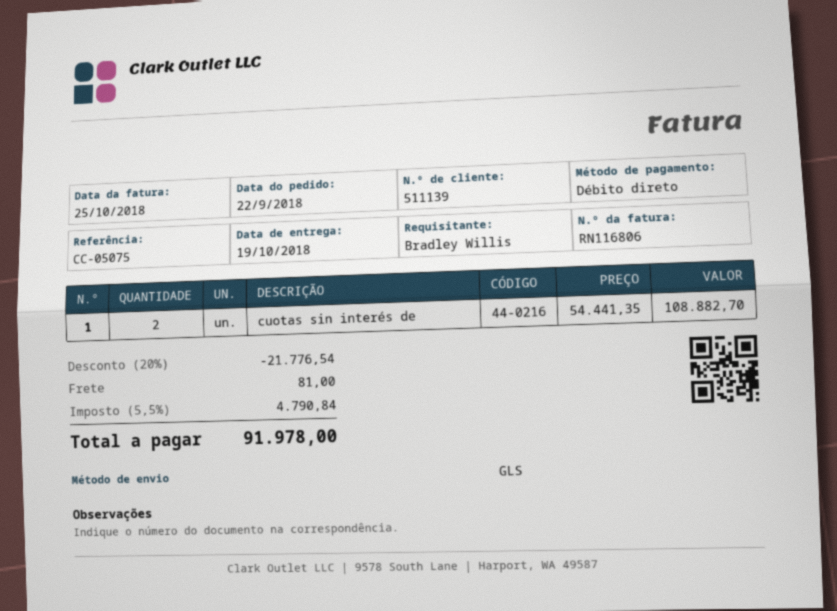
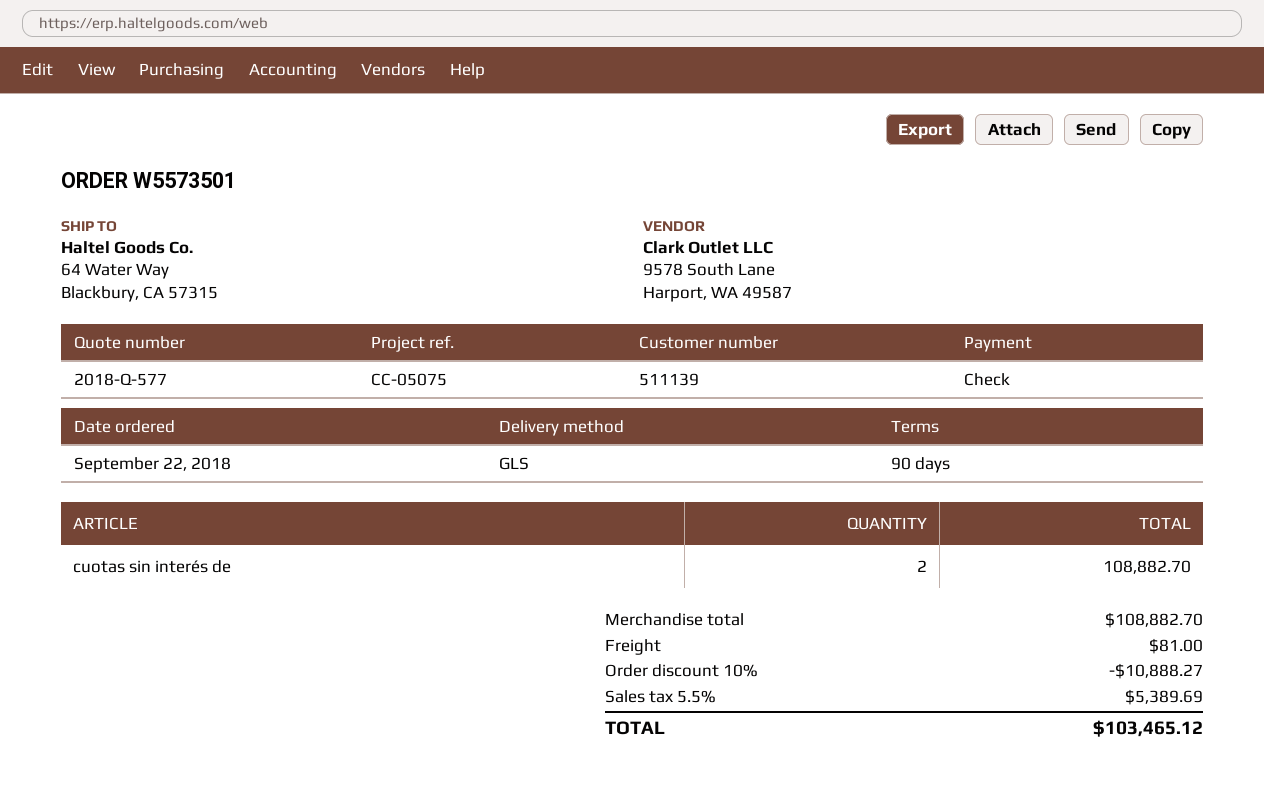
payment method: direct debit -> cheque
discount: 20% = 21776.54 -> 10% = 10888.27
tax: 5.5% = 4790.84 -> 5.5% = 5389.69
total: 91978.00 -> 103465.12

